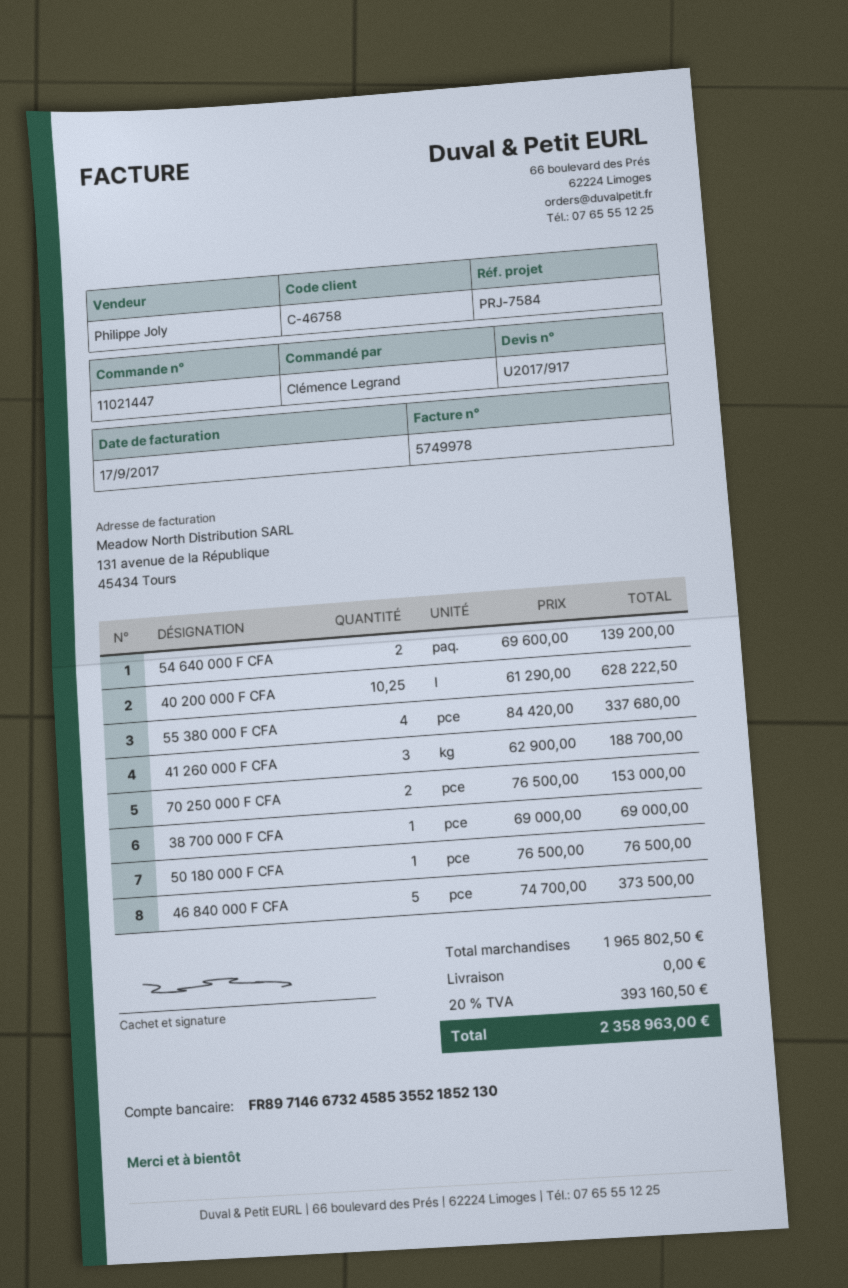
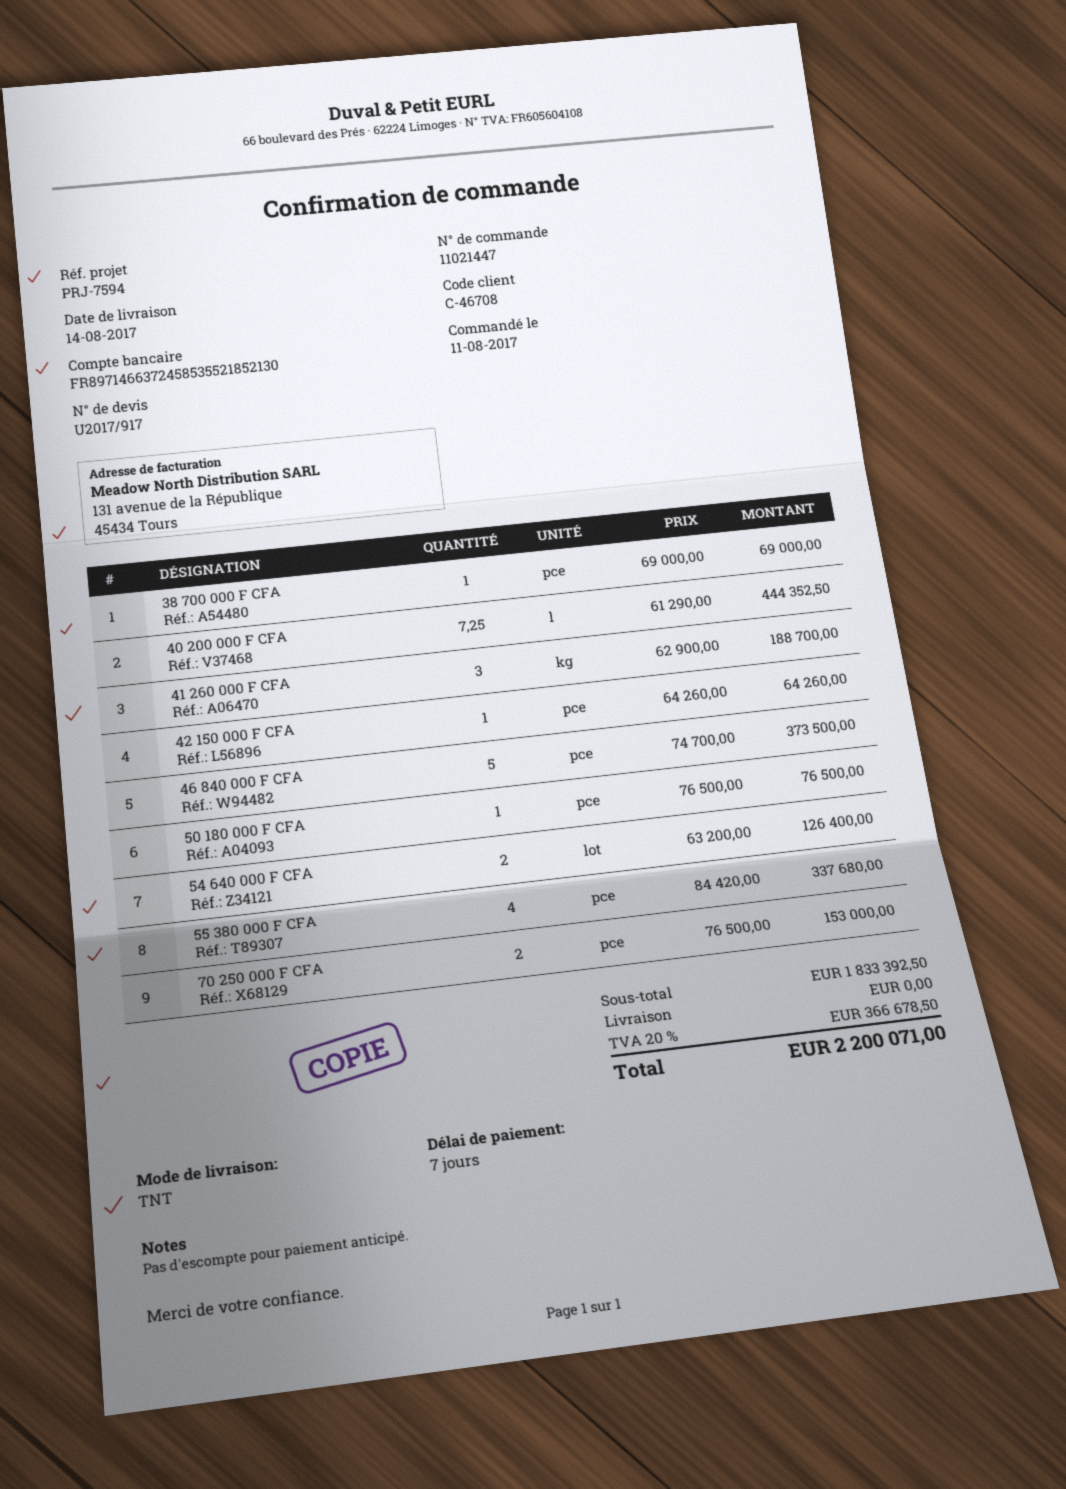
customer number: C-46758 -> C-46708
reference: PRJ-7584 -> PRJ-7594
bank account: FR8971466732458535521852130 -> FR8971466372458535521852130
54 640 000 F CFA: 2 x 69600.00 = 139200.00 -> 2 x 63200.00 = 126400.00
40 200 000 F CFA: 10.25 x 61290.00 = 628222.50 -> 7.25 x 61290.00 = 444352.50
42 150 000 F CFA: none -> 1 x 64260.00 = 64260.00
subtotal: 1965802.50 -> 1833392.50
tax: 20% = 393160.50 -> 20% = 366678.50
total: 2358963.00 -> 2200071.00

